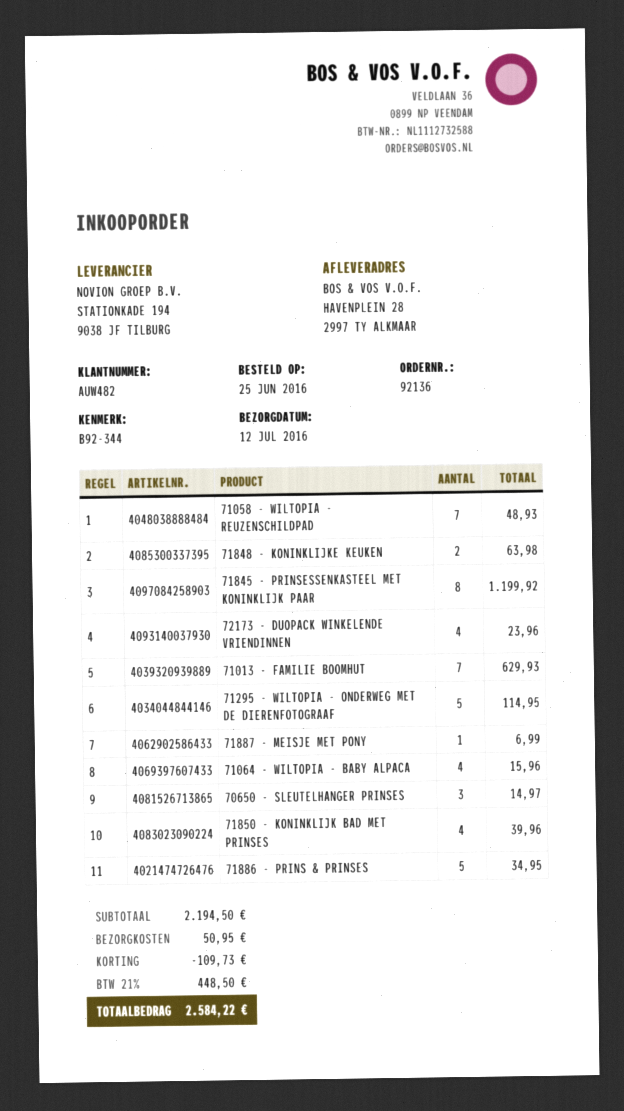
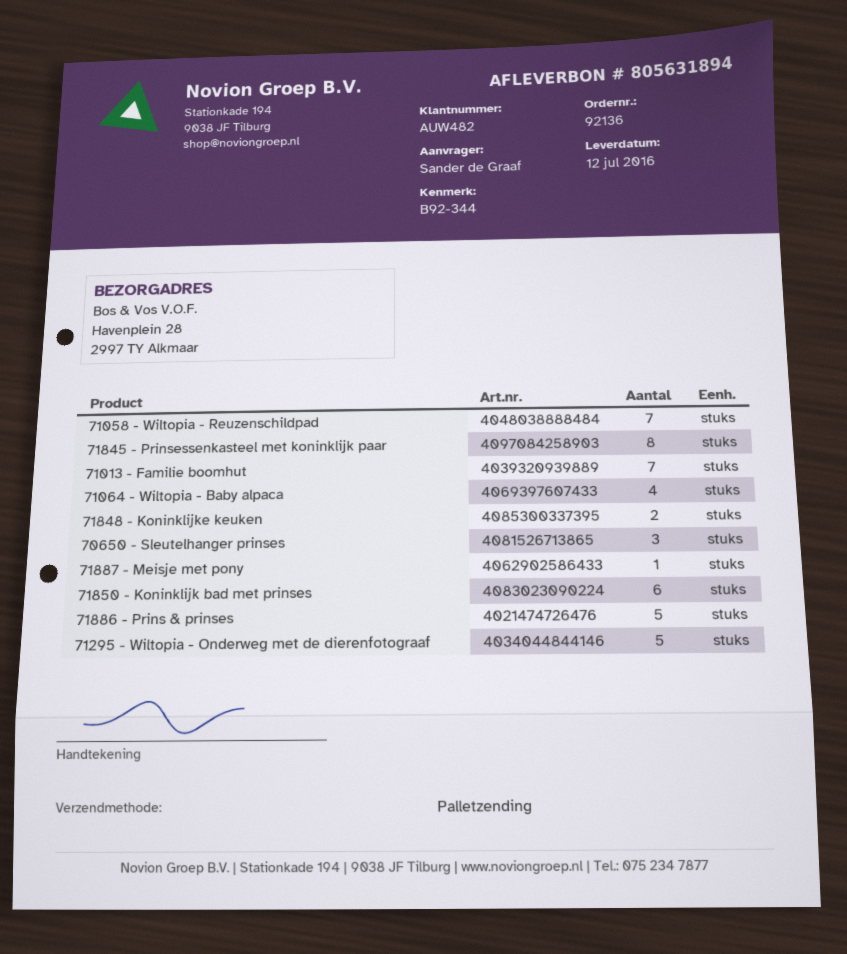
72173 - DUOPACK WINKELENDE VRIENDINNEN: 4 -> none
71850 - KONINKLIJK BAD MET PRINSES: 4 -> 6

